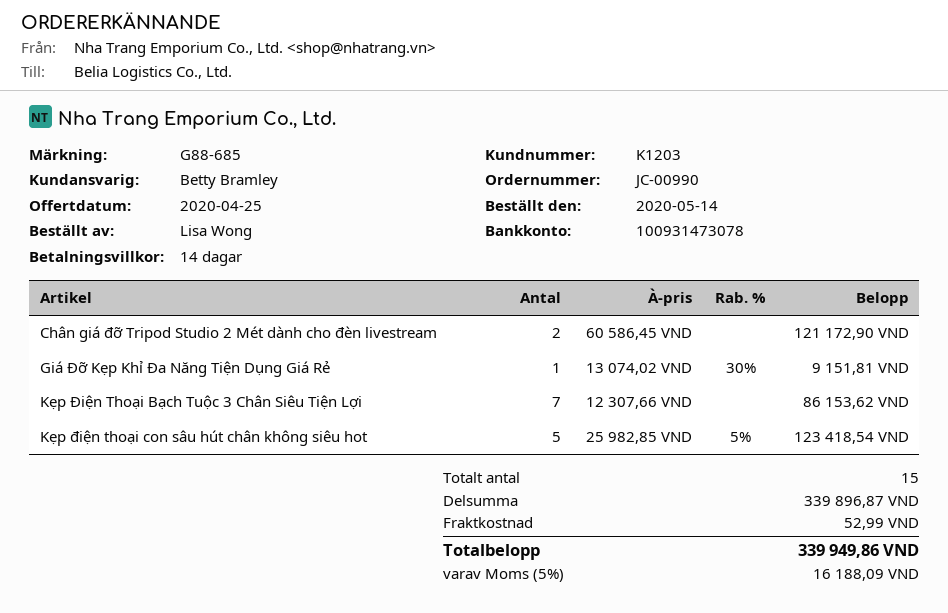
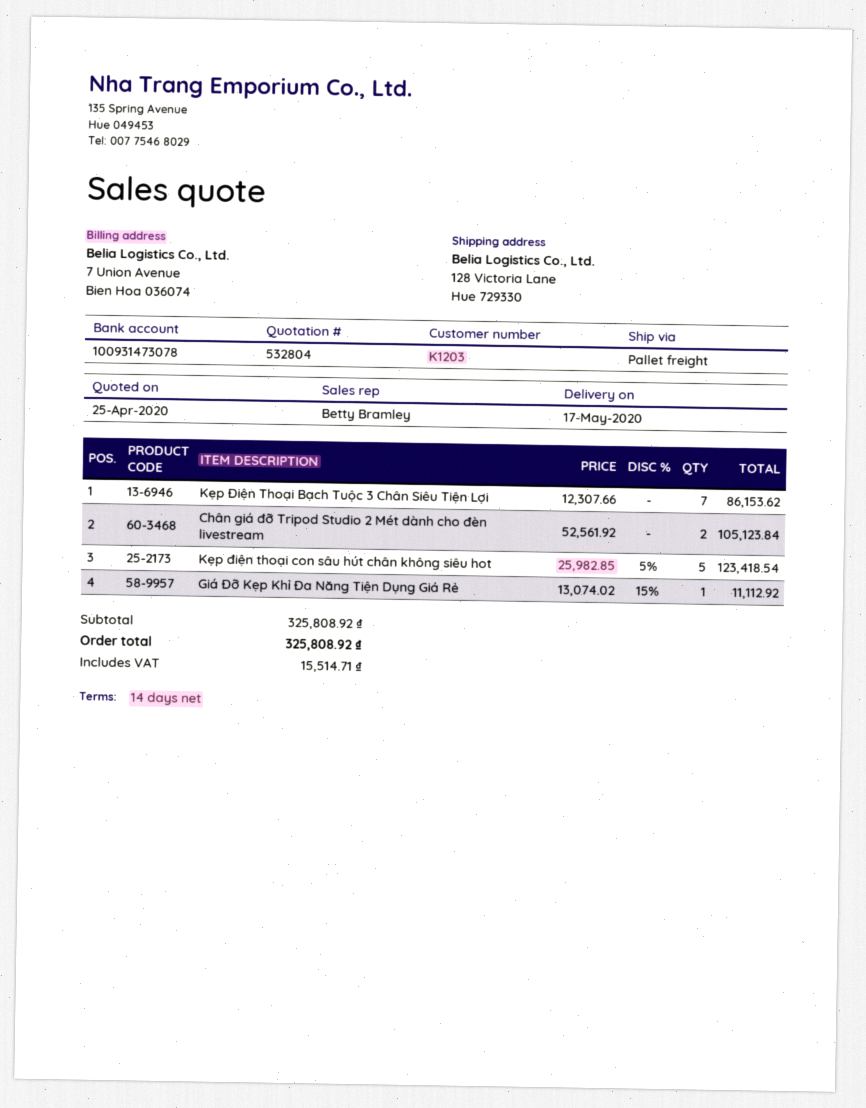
Chân giá đỡ Tripod Studio 2 Mét dành cho đèn livestream: 2 x 60586.45 = 121172.90 -> 2 x 52561.92 = 105123.84
Giá Đỡ Kẹp Khỉ Đa Năng Tiện Dụng Giá Rẻ: 1 x 13074.02 - 30% = 9151.81 -> 1 x 13074.02 - 15% = 11112.92
subtotal: 339896.87 -> 325808.92
shipping: 52.99 -> none
tax: 16188.09 -> 15514.71
total: 339949.86 -> 325808.92

